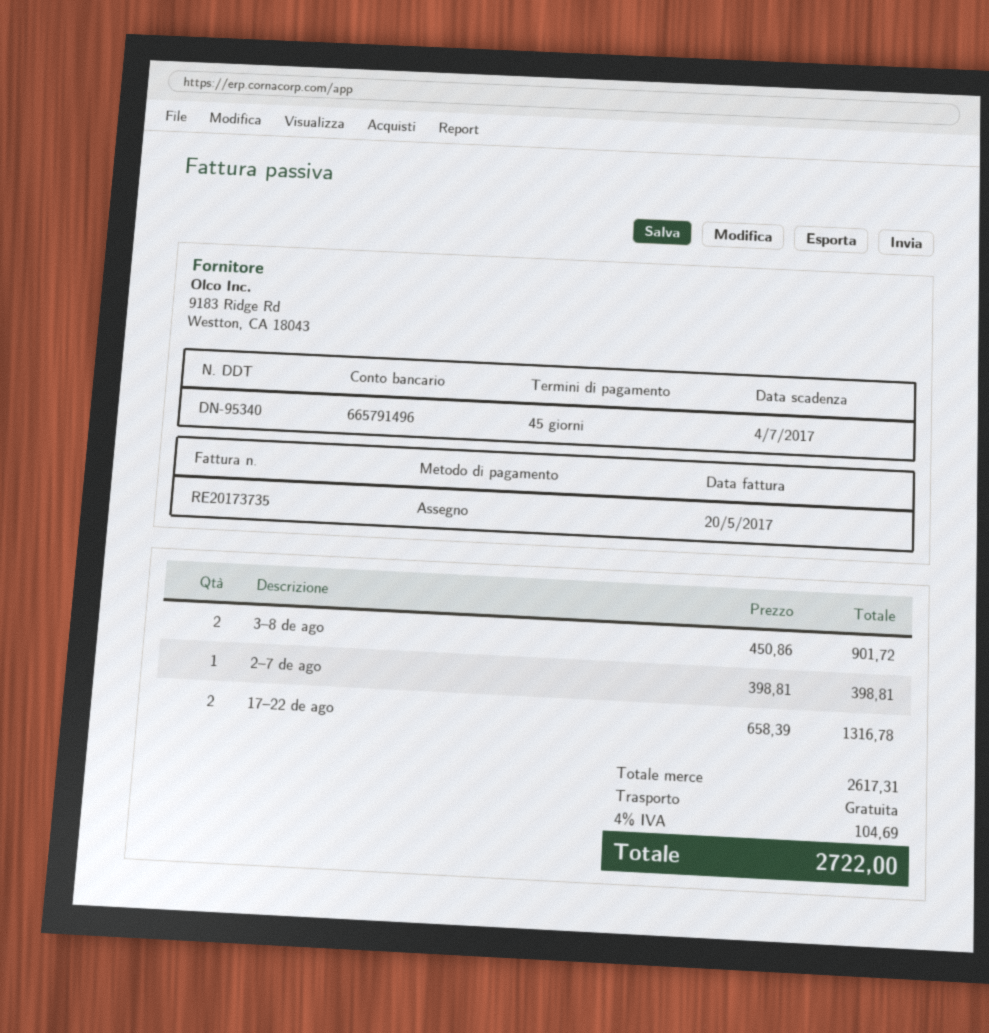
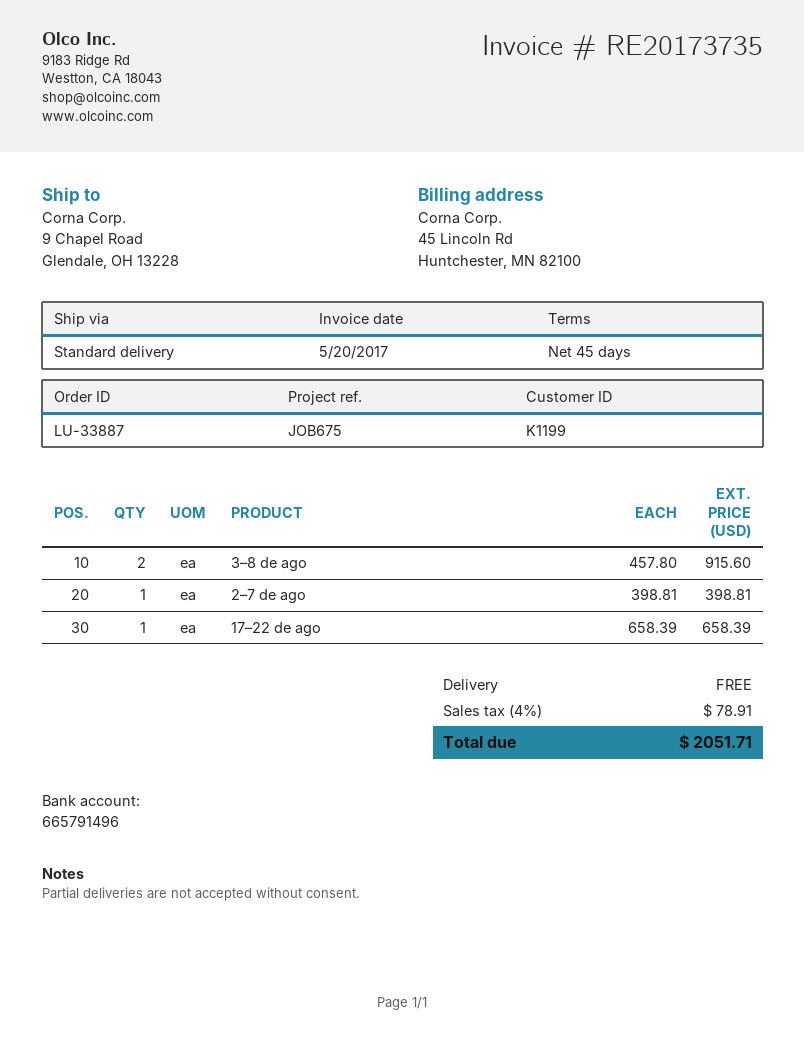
3–8 de ago: 2 x 450.86 = 901.72 -> 2 x 457.80 = 915.60
17–22 de ago: 2 x 658.39 = 1316.78 -> 1 x 658.39 = 658.39
tax: 4% = 104.69 -> 4% = 78.91
total: 2722.00 -> 2051.71

